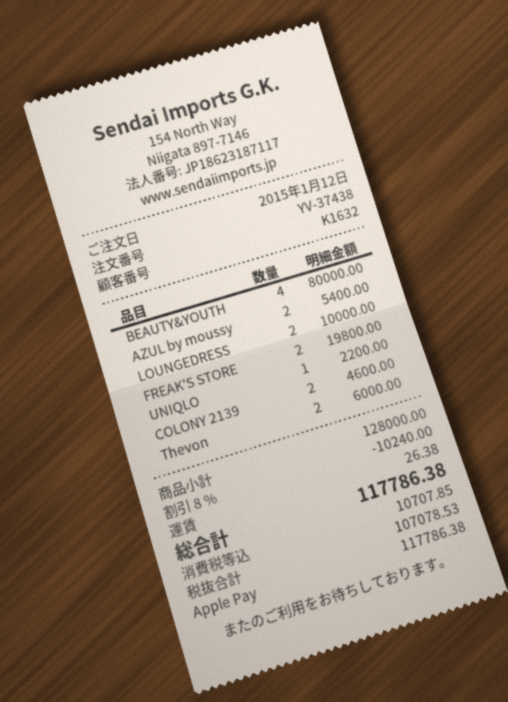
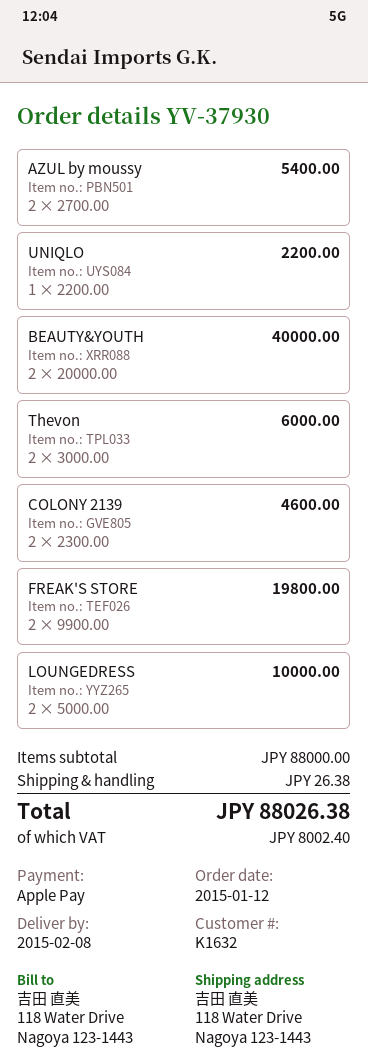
order number: YV-37438 -> YV-37930
BEAUTY&YOUTH: 4 for 80000.00 -> 2 for 40000.00
subtotal: 128000.00 -> 88000.00
discount: 8% = 10240.00 -> none
tax: 10707.85 -> 8002.40
total: 117786.38 -> 88026.38

